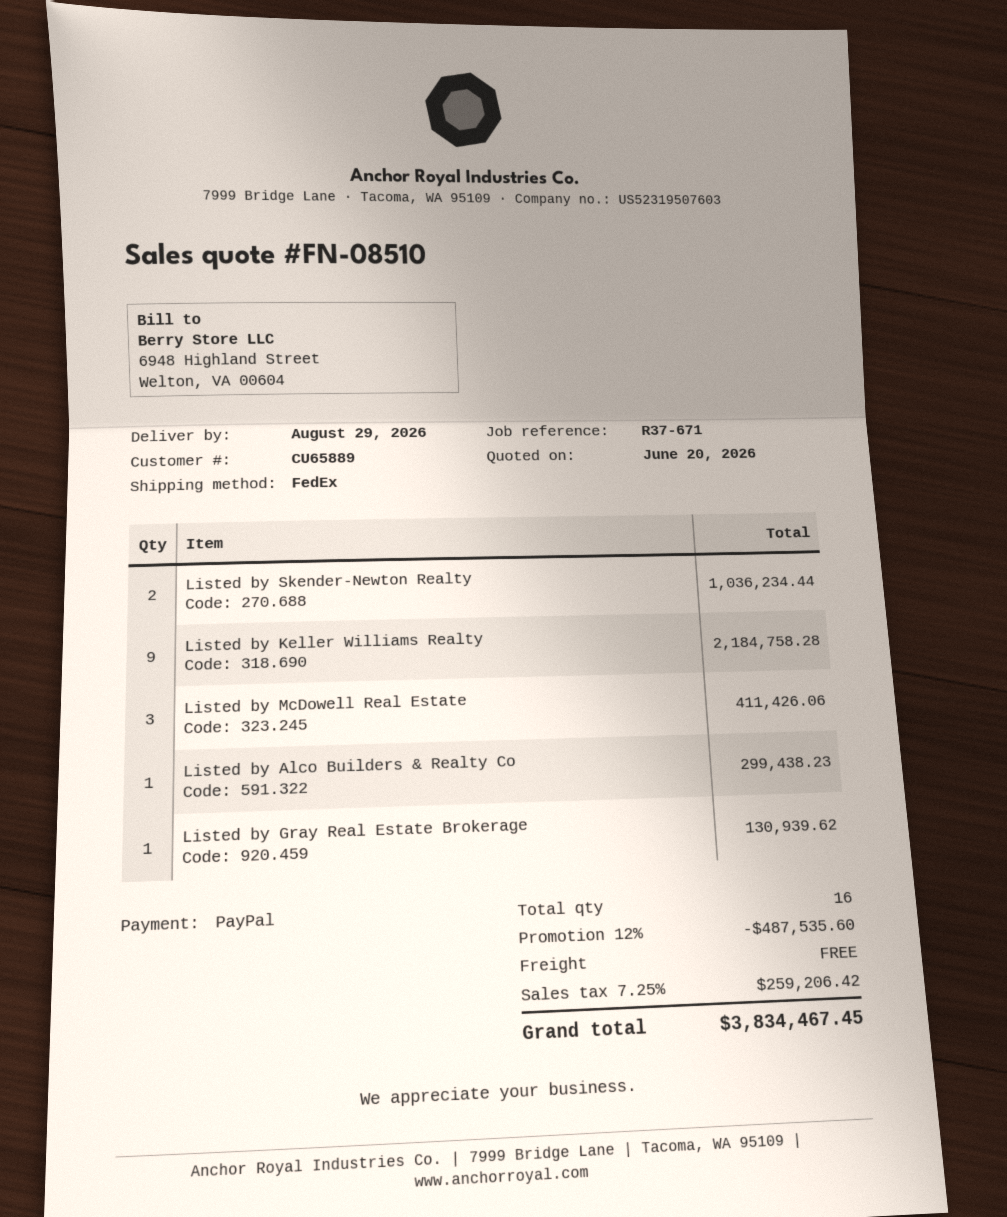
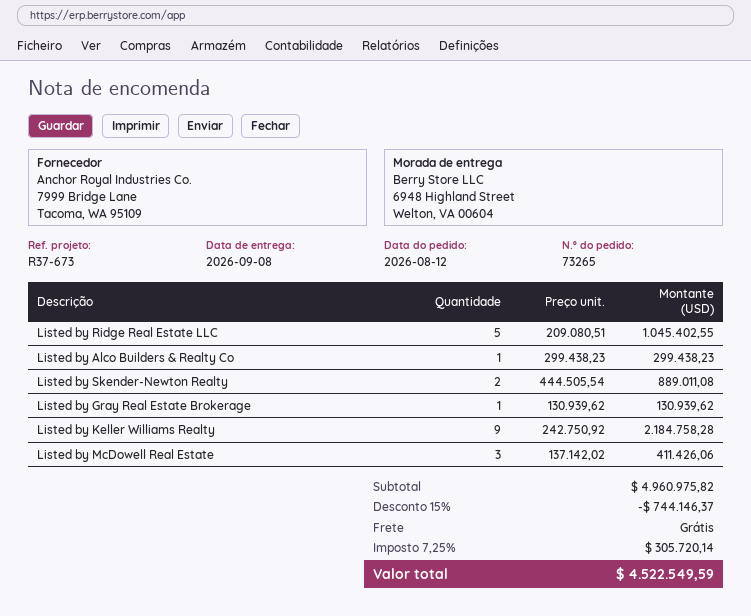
delivery date: 2026-08-29 -> 2026-09-08
reference: R37-671 -> R37-673
Listed by Skender-Newton Realty: 2 for 1036234.44 -> 2 for 889011.08
Listed by Ridge Real Estate LLC: none -> 5 for 1045402.55
discount: 12% = 487535.60 -> 15% = 744146.37
tax: 7.25% = 259206.42 -> 7.25% = 305720.14
total: 3834467.45 -> 4522549.59

